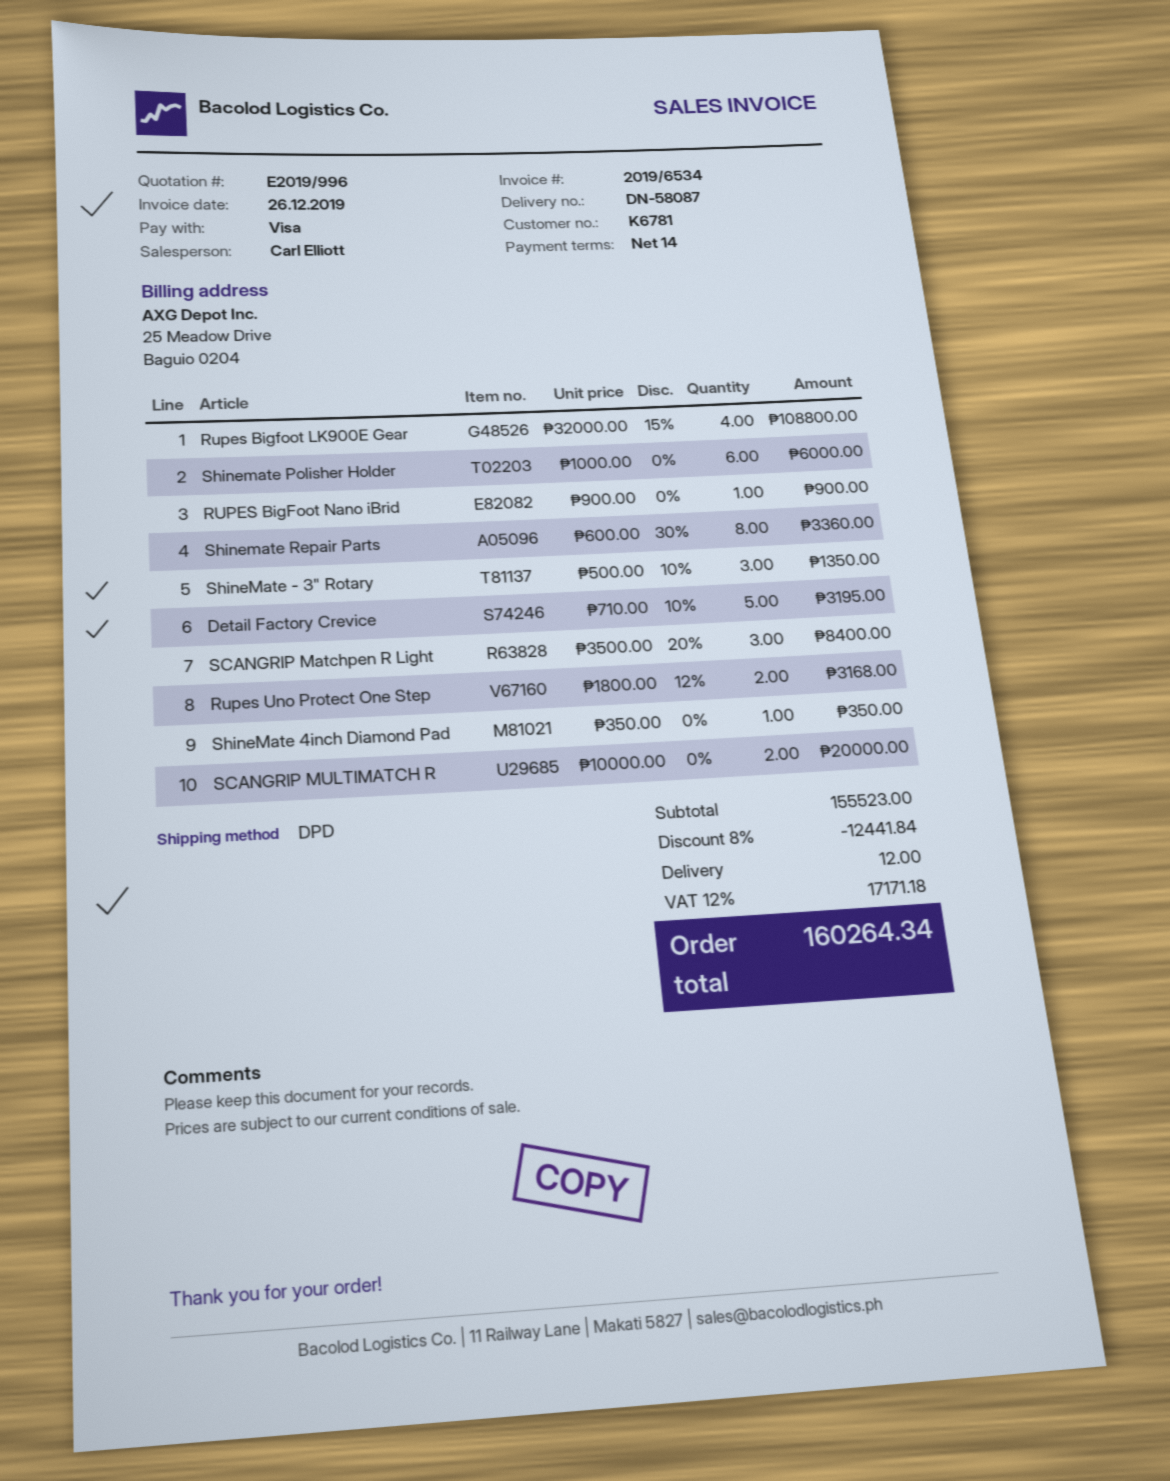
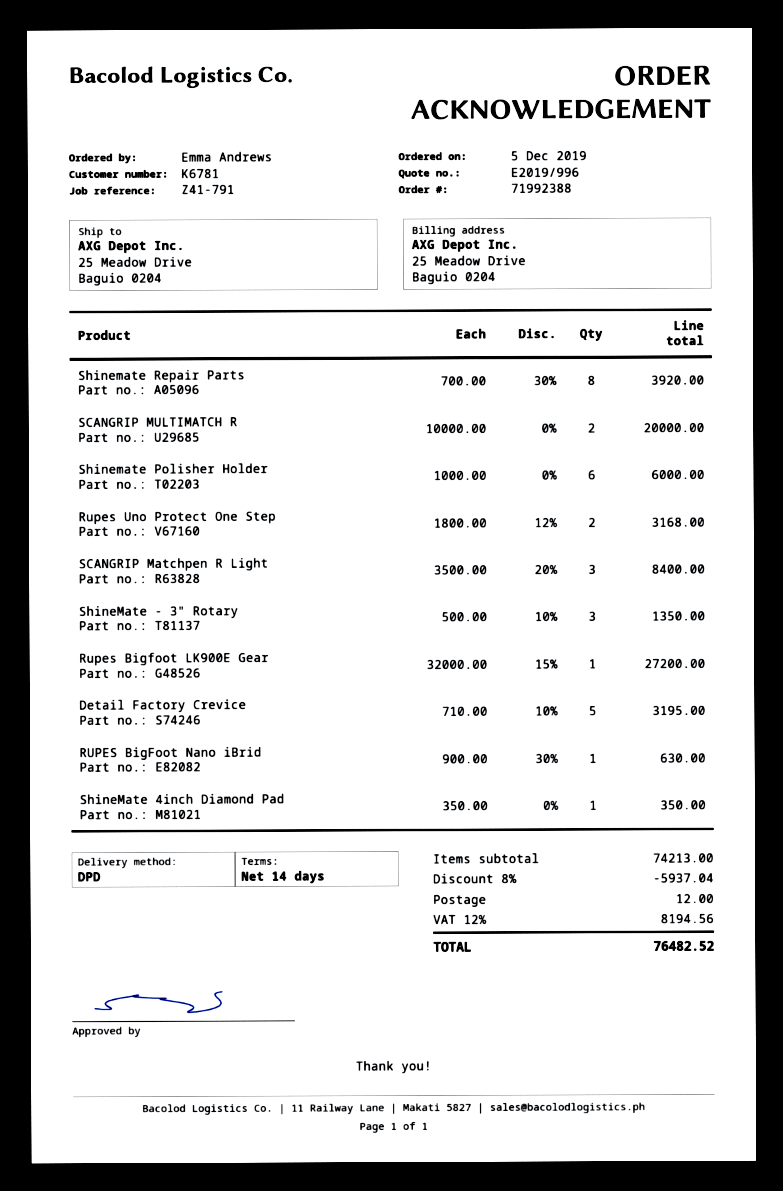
Rupes Bigfoot LK900E Gear: 4 x 32000.00 - 15% = 108800.00 -> 1 x 32000.00 - 15% = 27200.00
RUPES BigFoot Nano iBrid: 1 x 900.00 = 900.00 -> 1 x 900.00 - 30% = 630.00
Shinemate Repair Parts: 8 x 600.00 - 30% = 3360.00 -> 8 x 700.00 - 30% = 3920.00
subtotal: 155523.00 -> 74213.00
discount: 8% = 12441.84 -> 8% = 5937.04
tax: 12% = 17171.18 -> 12% = 8194.56
total: 160264.34 -> 76482.52

